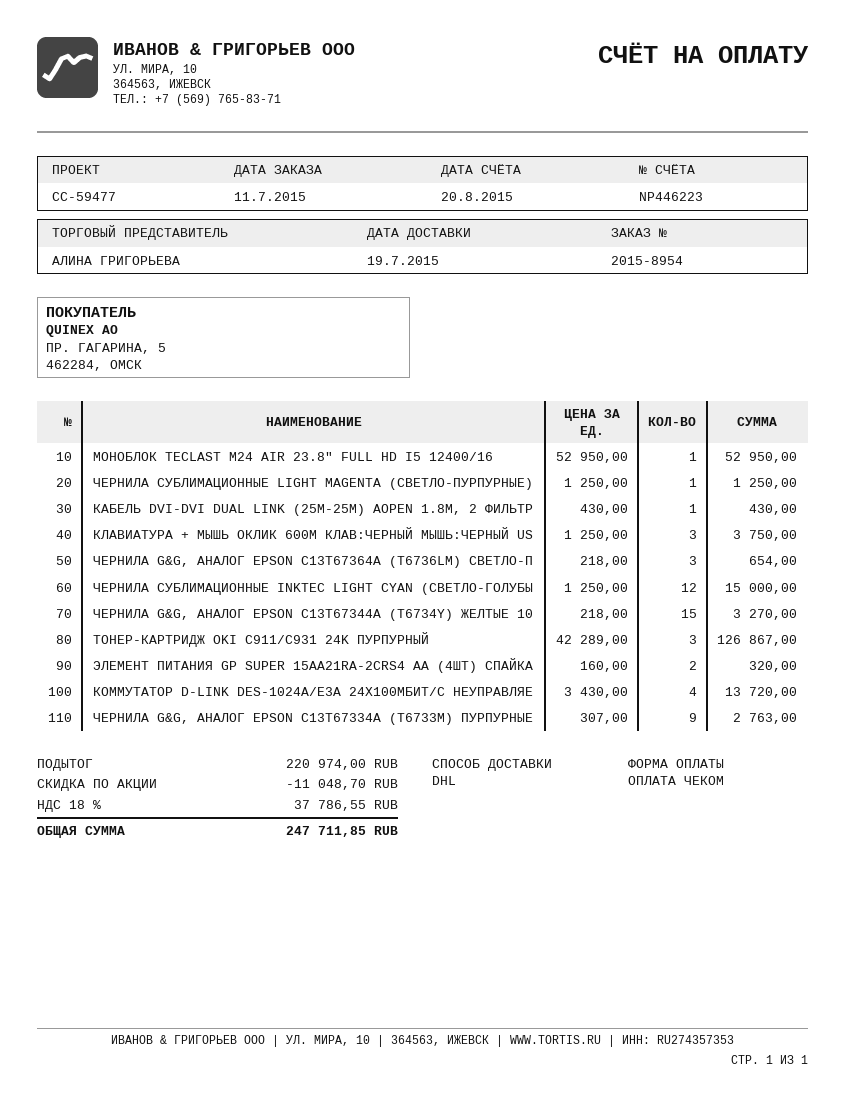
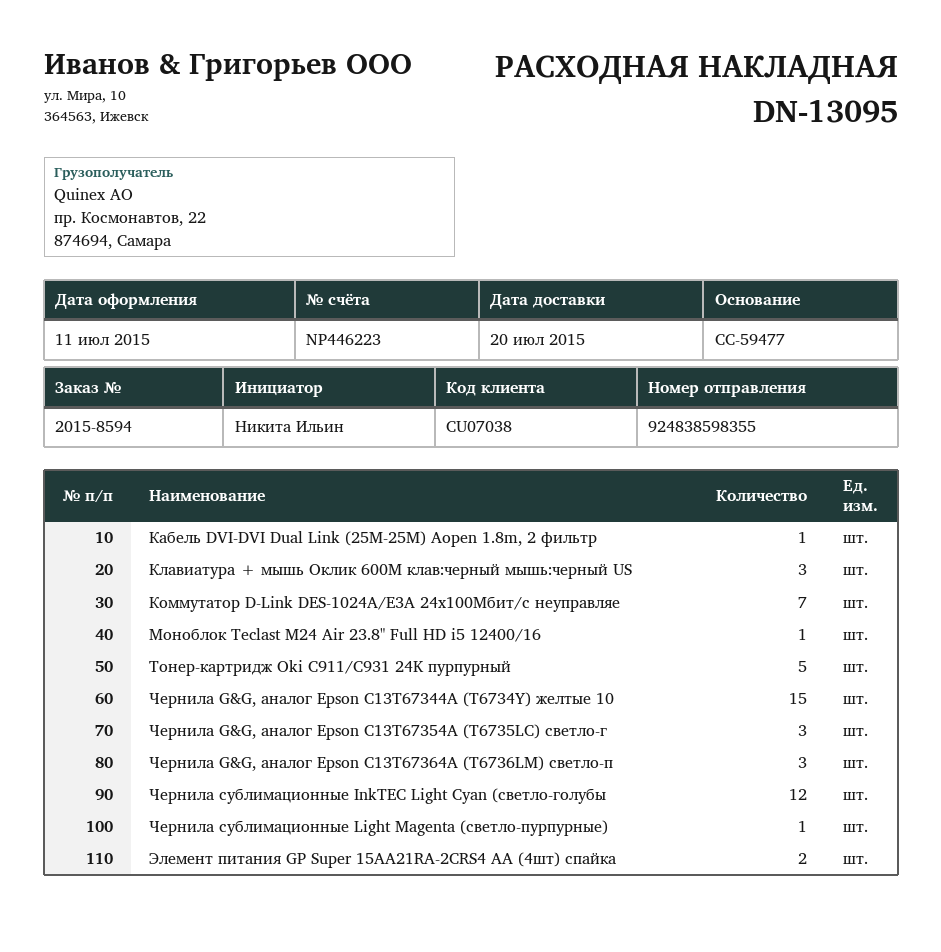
order number: 2015-8954 -> 2015-8594
delivery date: 2015-07-19 -> 2015-07-20
ТОНЕР-КАРТРИДЖ OKI C911/C931 24K ПУРПУРНЫЙ: 3 -> 5
КОММУТАТОР D-LINK DES-1024A/E3A 24X100МБИТ/С НЕУПРАВЛЯЕ: 4 -> 7
ЧЕРНИЛА G&G, АНАЛОГ EPSON C13T67334A (T6733M) ПУРПУРНЫЕ: 9 -> none
Чернила G&G, аналог Epson C13T67354A (T6735LC) светло-г: none -> 3

